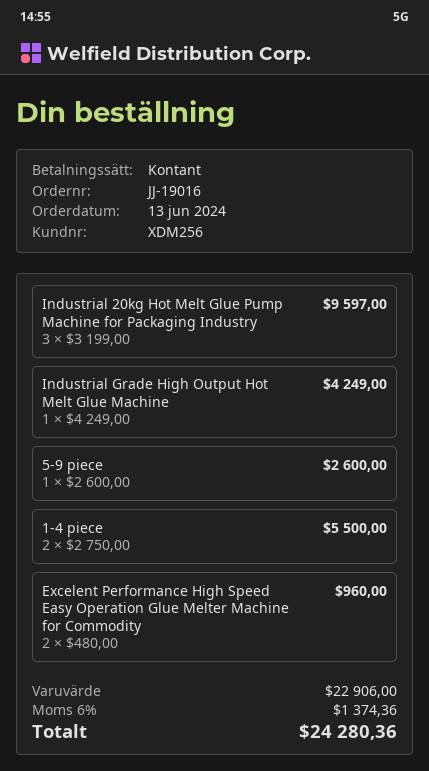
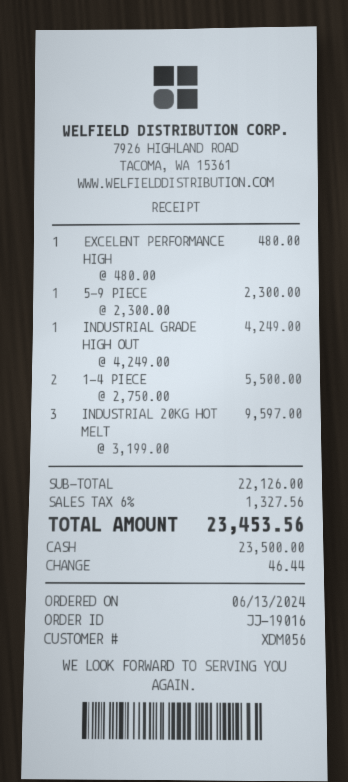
customer number: XDM256 -> XDM056
5-9 piece: 1 x 2600.00 = 2600.00 -> 1 x 2300.00 = 2300.00
Excelent Performance High Speed Easy Operation Glue Melter Machine for Commodity: 2 x 480.00 = 960.00 -> 1 x 480.00 = 480.00
subtotal: 22906.00 -> 22126.00
tax: 6% = 1374.36 -> 6% = 1327.56
total: 24280.36 -> 23453.56

